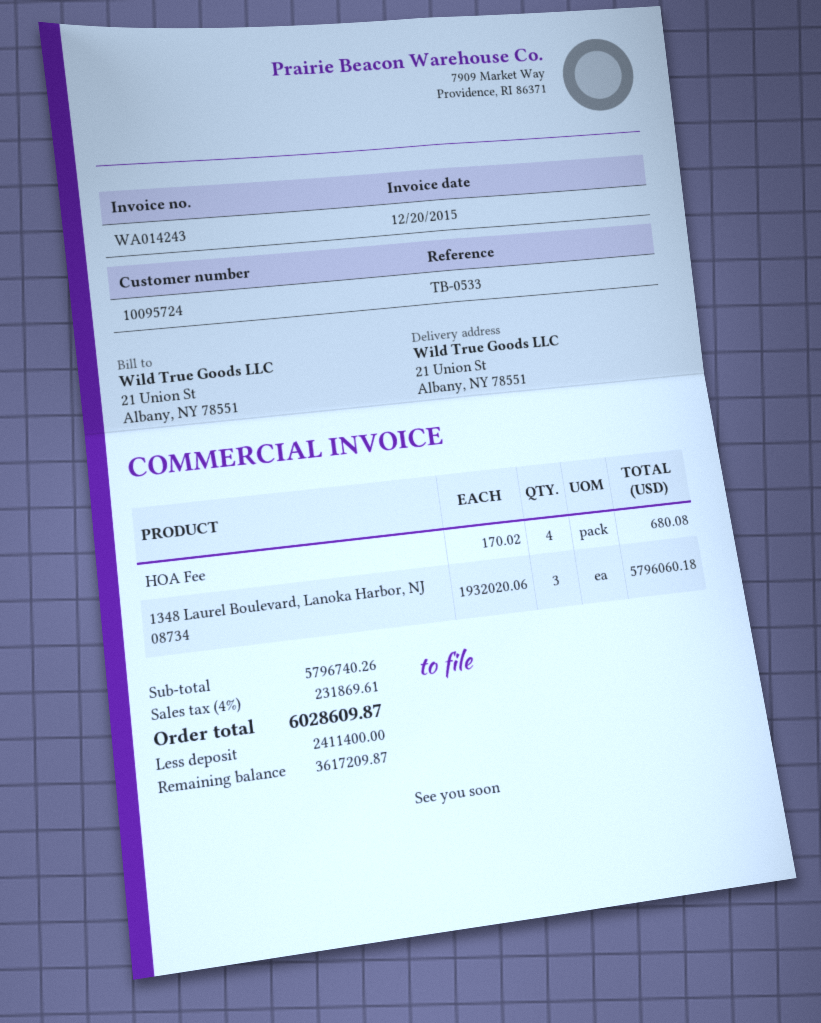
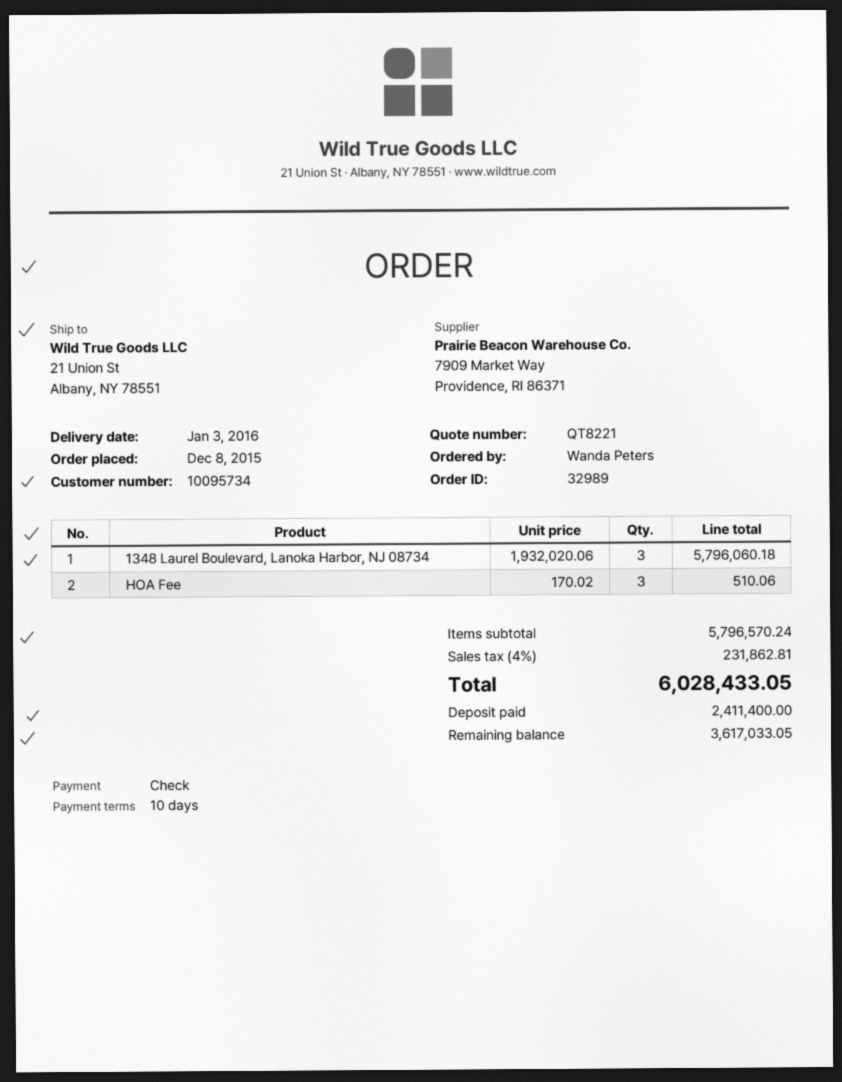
customer number: 10095724 -> 10095734
HOA Fee: 4 x 170.02 = 680.08 -> 3 x 170.02 = 510.06
subtotal: 5796740.26 -> 5796570.24
tax: 4% = 231869.61 -> 4% = 231862.81
total: 6028609.87 -> 6028433.05
balance: 3617209.87 -> 3617033.05

